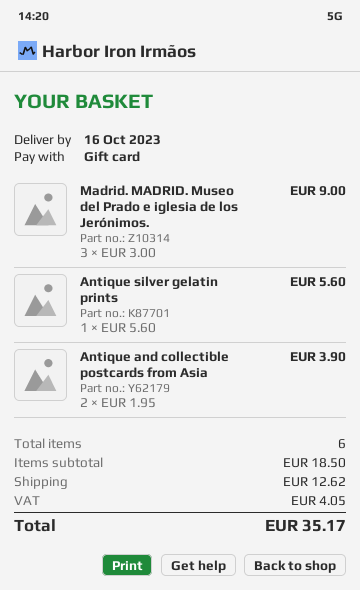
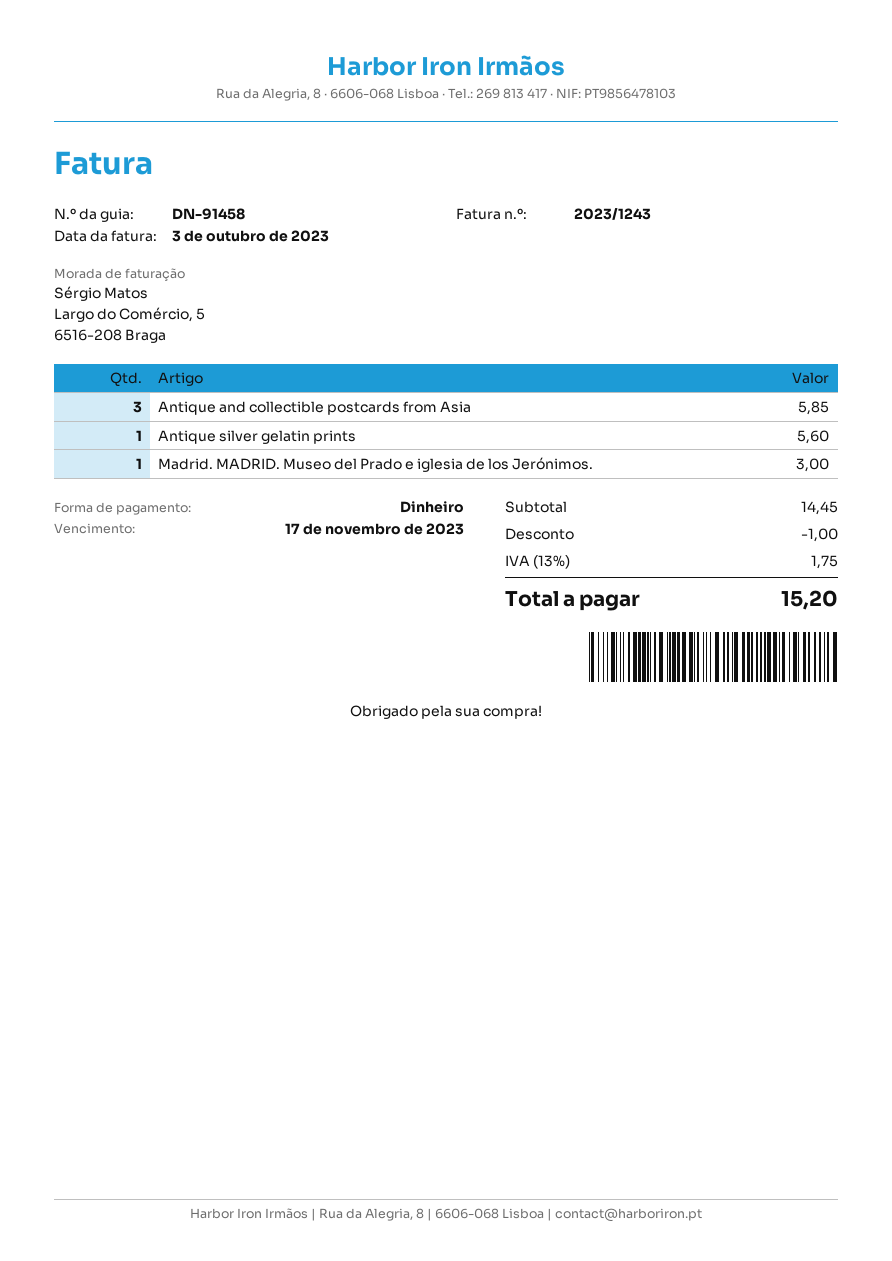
payment method: gift card -> cash
Madrid. MADRID. Museo del Prado e iglesia de los Jerónimos.: 3 for 9.00 -> 1 for 3.00
Antique and collectible postcards from Asia: 2 for 3.90 -> 3 for 5.85
subtotal: 18.50 -> 14.45
discount: none -> 1.00
shipping: 12.62 -> none
tax: 4.05 -> 1.75
total: 35.17 -> 15.20

